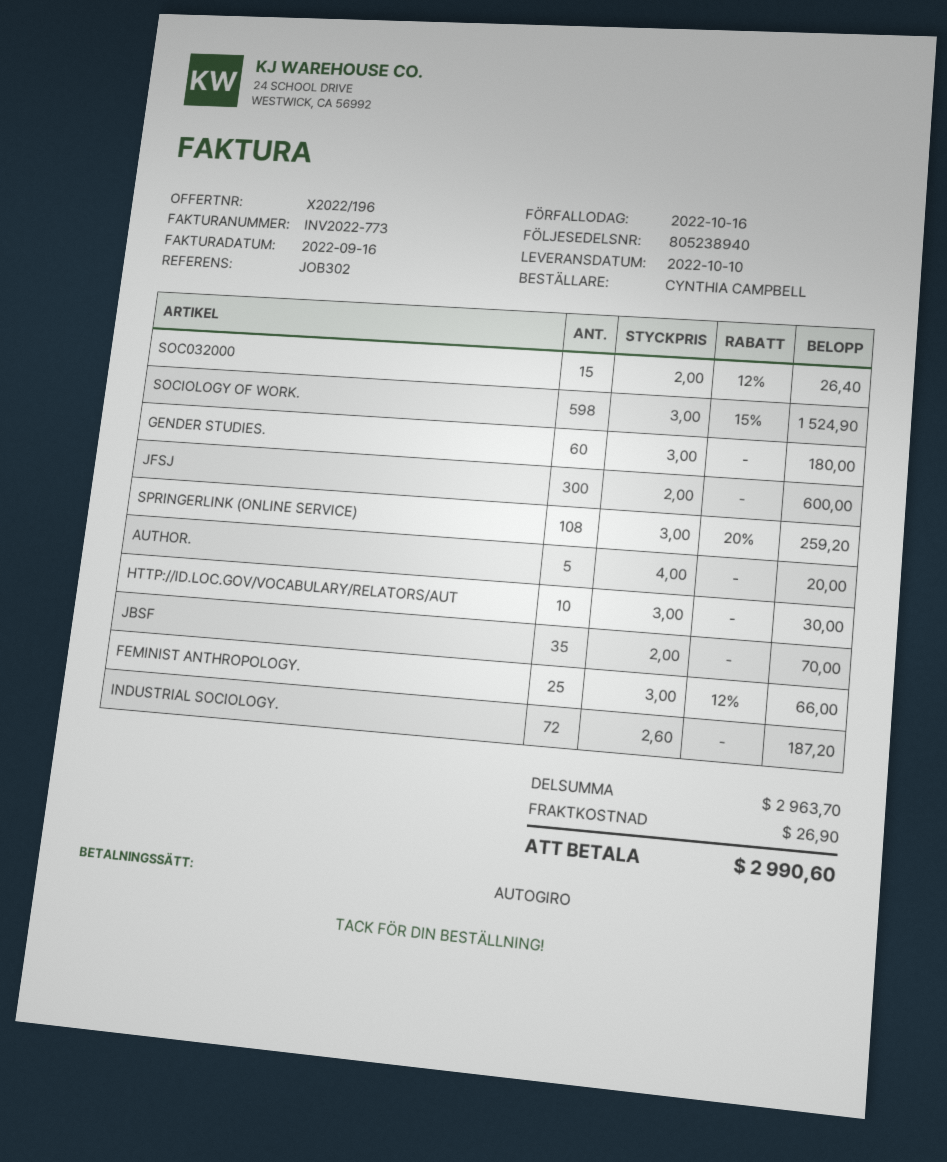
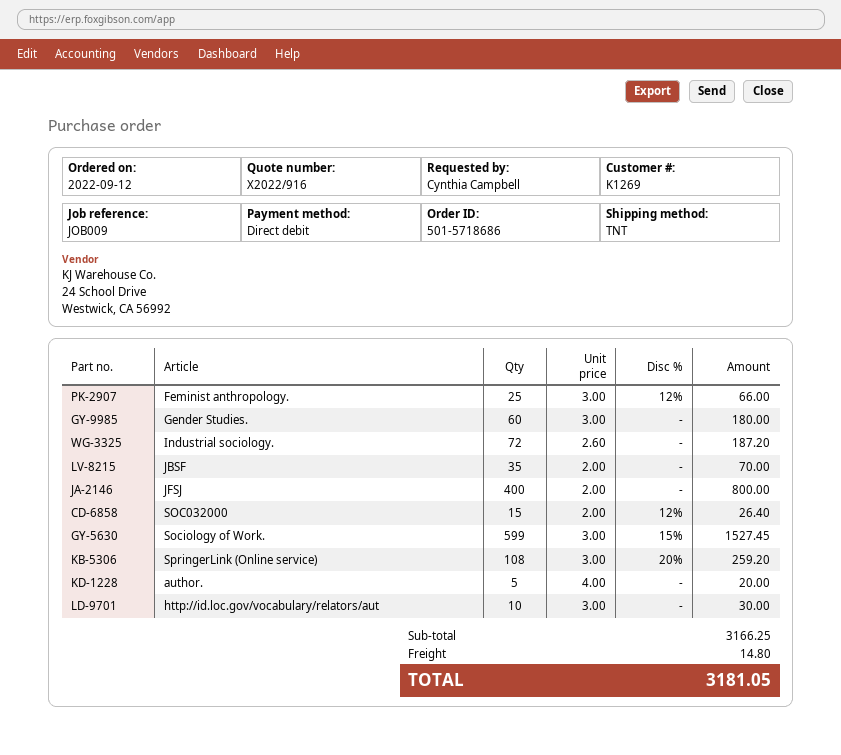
quote number: X2022/196 -> X2022/916
reference: JOB302 -> JOB009
SOCIOLOGY OF WORK.: 598 x 3.00 - 15% = 1524.90 -> 599 x 3.00 - 15% = 1527.45
JFSJ: 300 x 2.00 = 600.00 -> 400 x 2.00 = 800.00
subtotal: 2963.70 -> 3166.25
shipping: 26.90 -> 14.80
total: 2990.60 -> 3181.05

